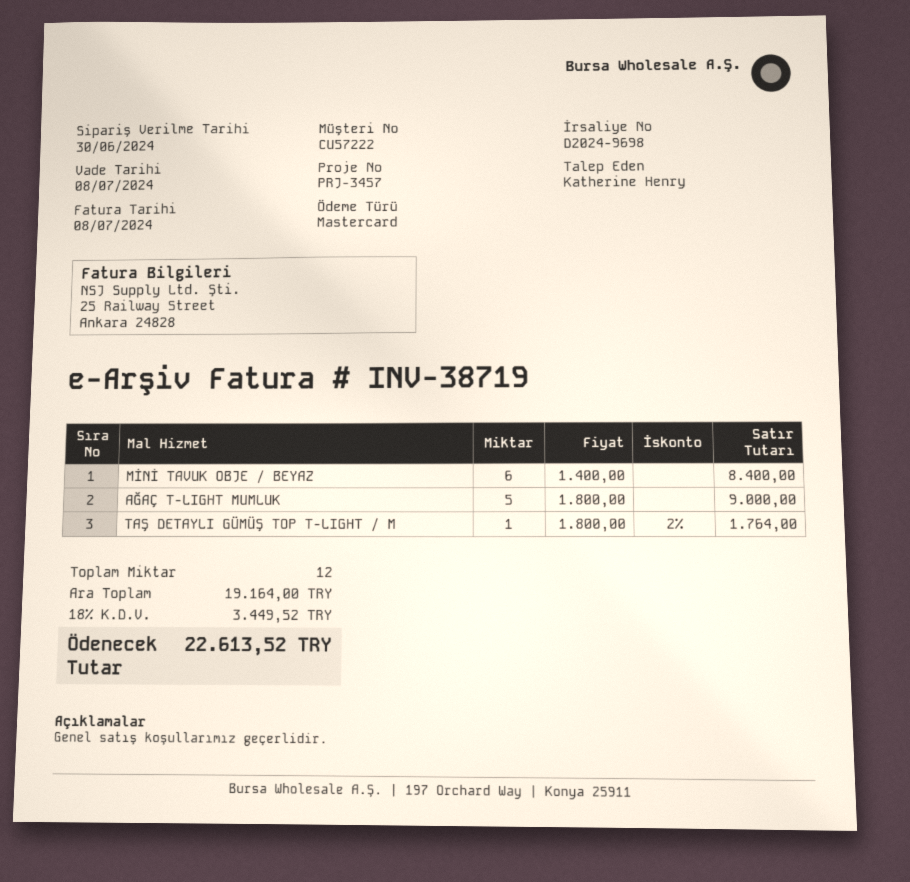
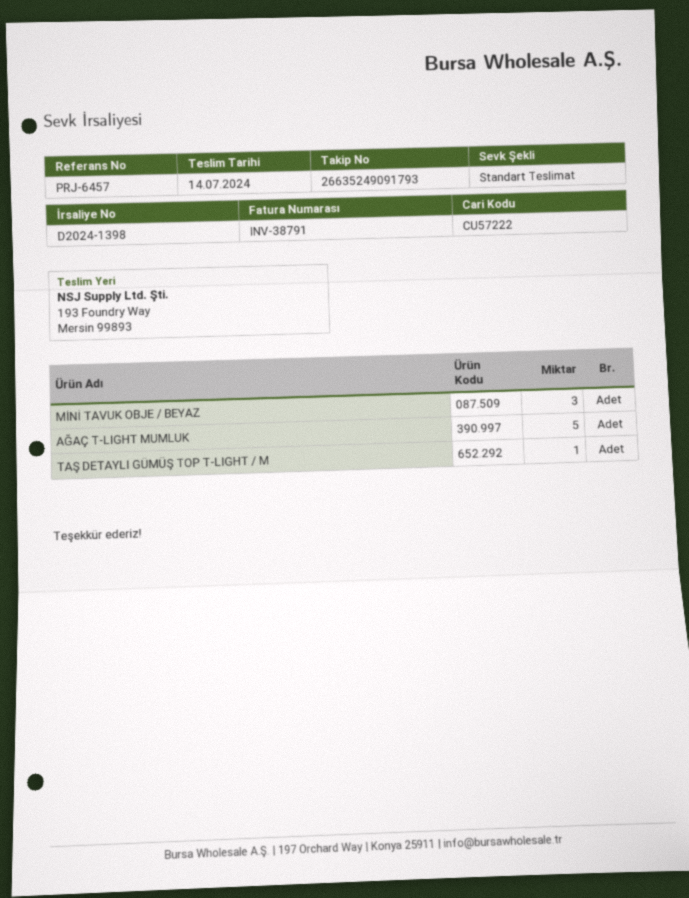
delivery note number: D2024-9698 -> D2024-1398
invoice number: INV-38719 -> INV-38791
reference: PRJ-3457 -> PRJ-6457
MİNİ TAVUK OBJE / BEYAZ: 6 -> 3

